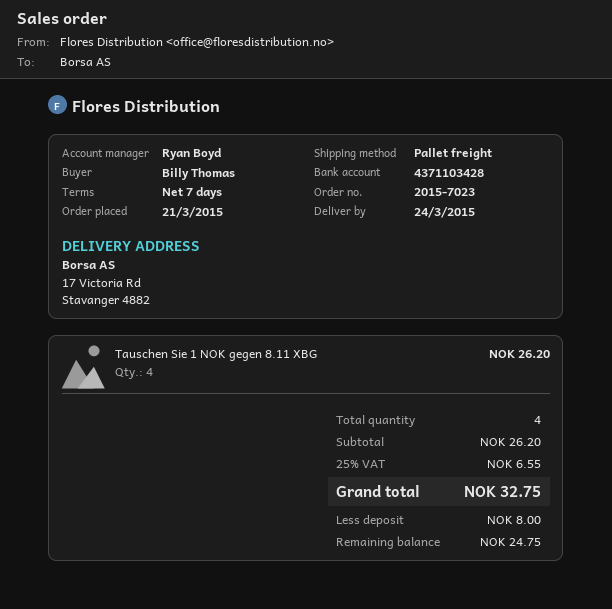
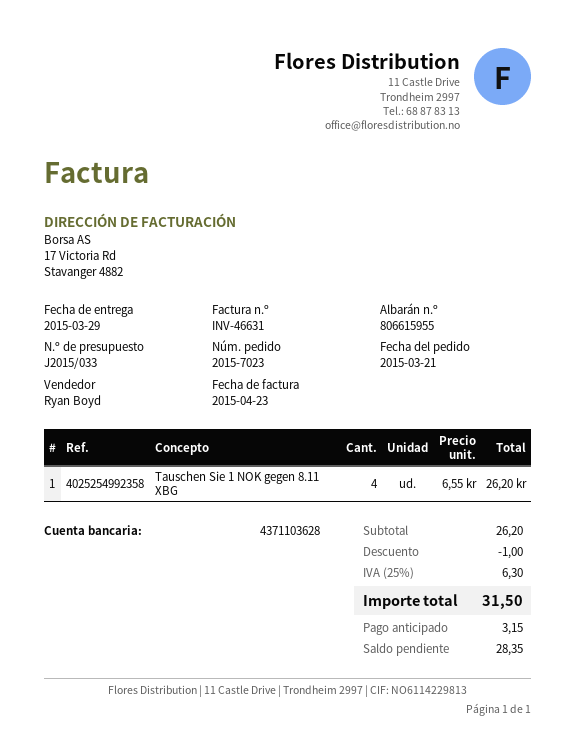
delivery date: 2015-03-24 -> 2015-03-29
bank account: 4371103428 -> 4371103628
discount: none -> 1.00
tax: 25% = 6.55 -> 25% = 6.30
total: 32.75 -> 31.50
deposit: 8.00 -> 3.15
balance: 24.75 -> 28.35

